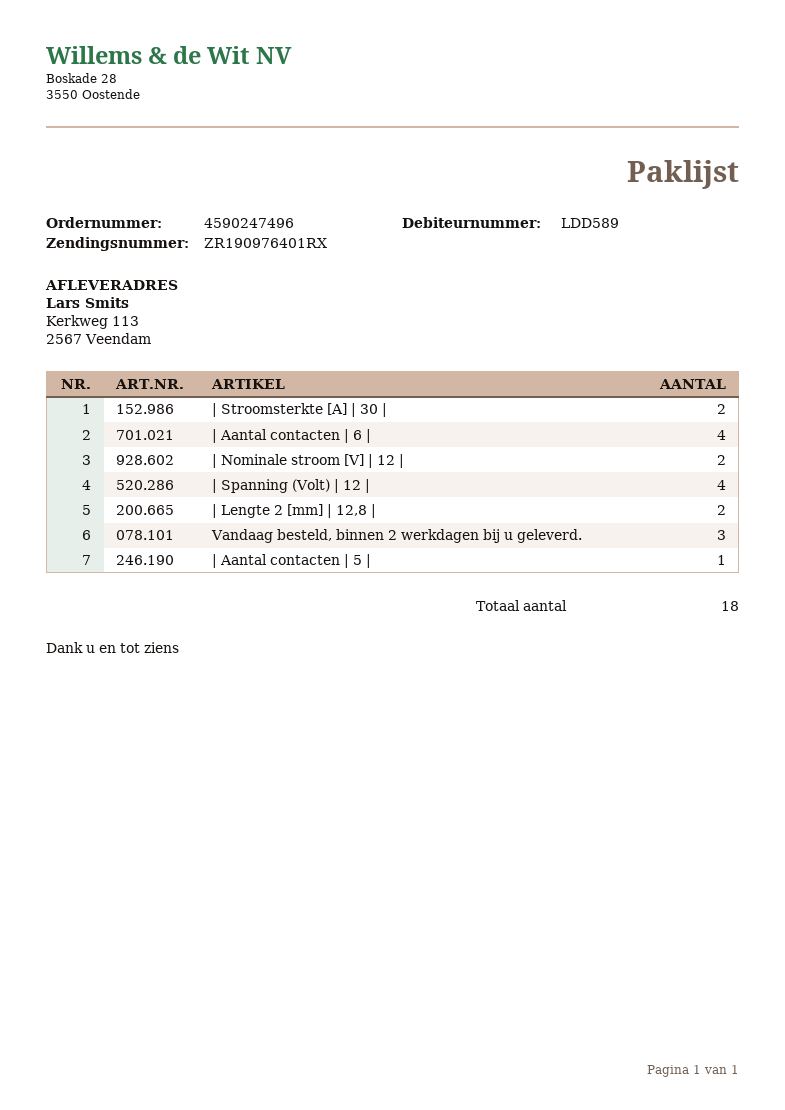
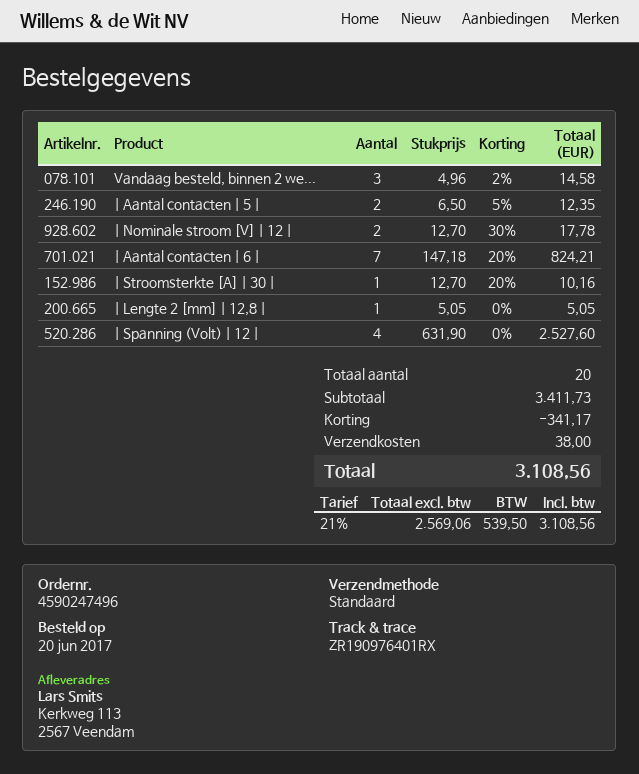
| Stroomsterkte [A] | 30 |: 2 -> 1
| Aantal contacten | 6 |: 4 -> 7
| Lengte 2 [mm] | 12,8 |: 2 -> 1
| Aantal contacten | 5 |: 1 -> 2
total quantity: 18 -> 20

